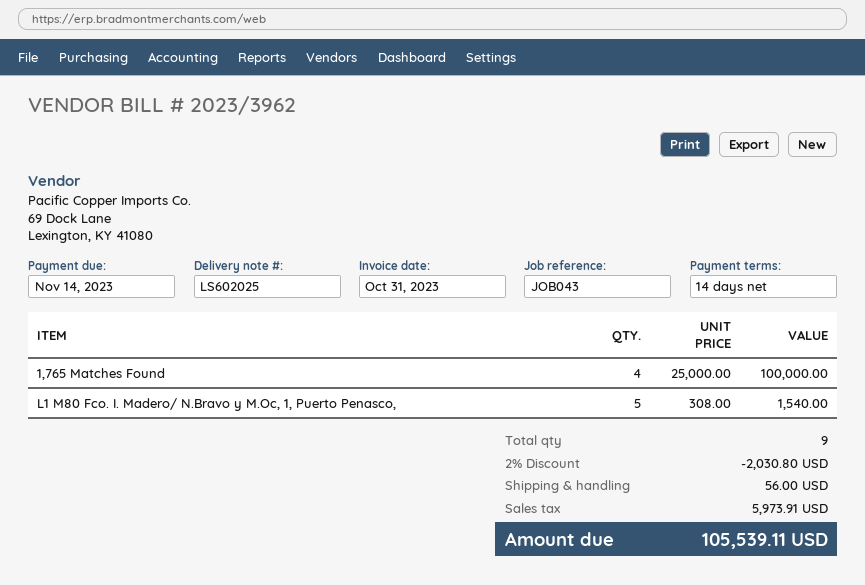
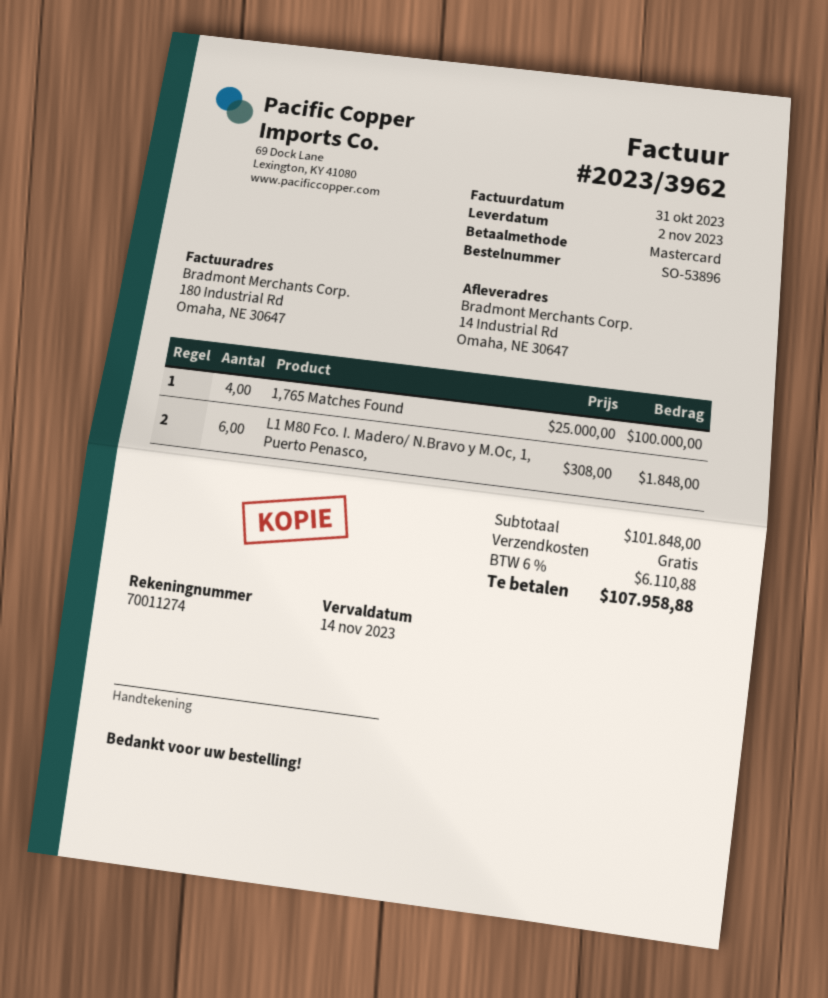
L1 M80 Fco. I. Madero/ N.Bravo y M.Oc, 1, Puerto Penasco,: 5 x 308.00 = 1540.00 -> 6 x 308.00 = 1848.00
discount: 2% = 2030.80 -> none
shipping: 56.00 -> 0.00
tax: 5973.91 -> 6110.88
total: 105539.11 -> 107958.88

